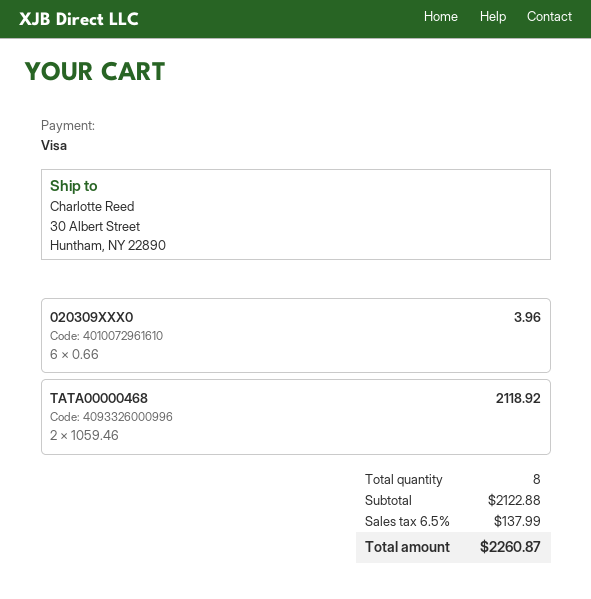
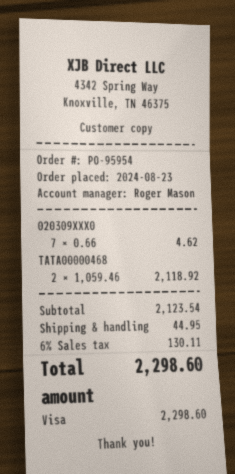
020309XXX0: 6 x 0.66 = 3.96 -> 7 x 0.66 = 4.62
subtotal: 2122.88 -> 2123.54
shipping: none -> 44.95
tax: 6.5% = 137.99 -> 6% = 130.11
total: 2260.87 -> 2298.60

